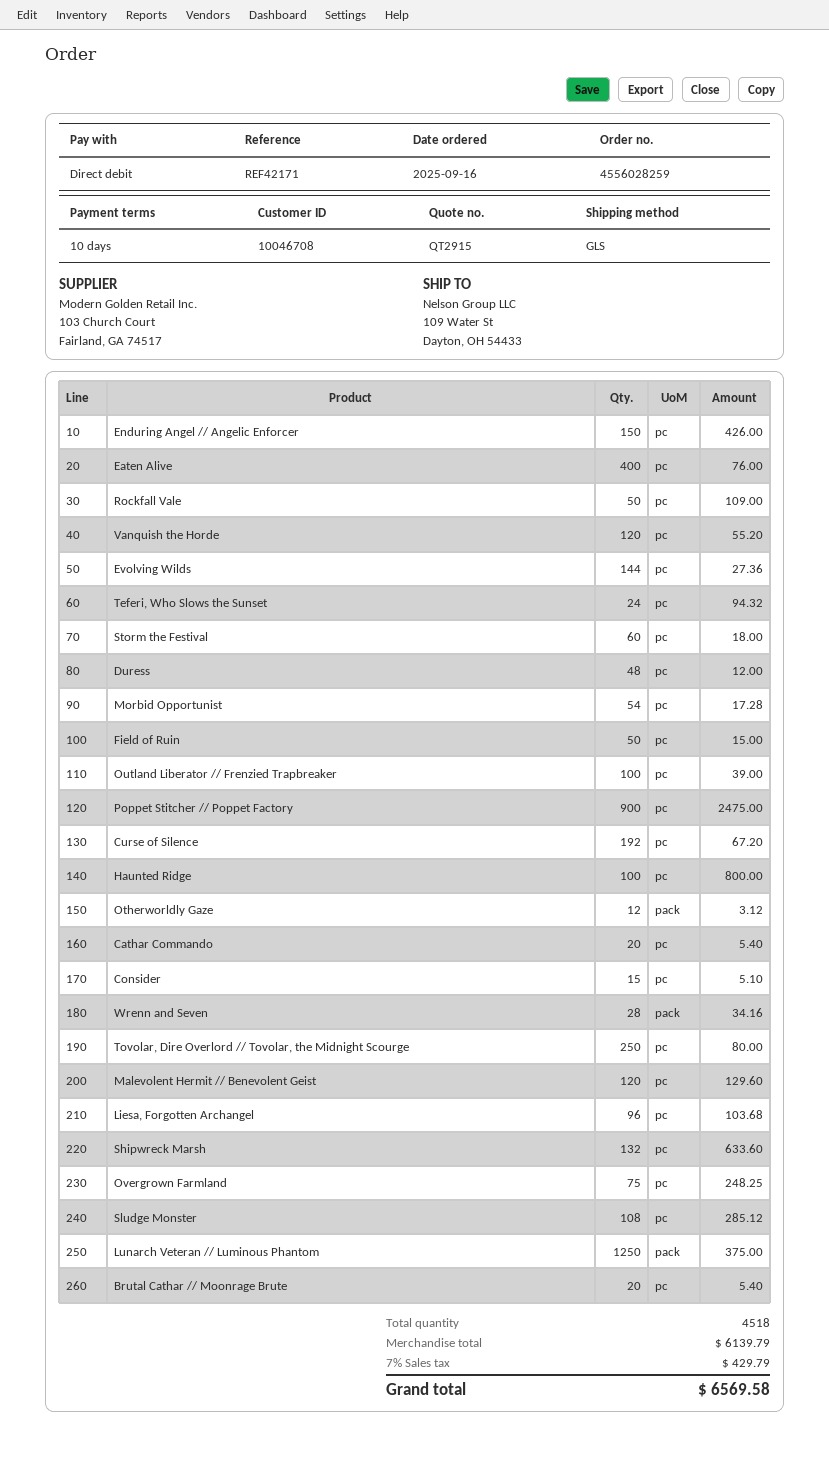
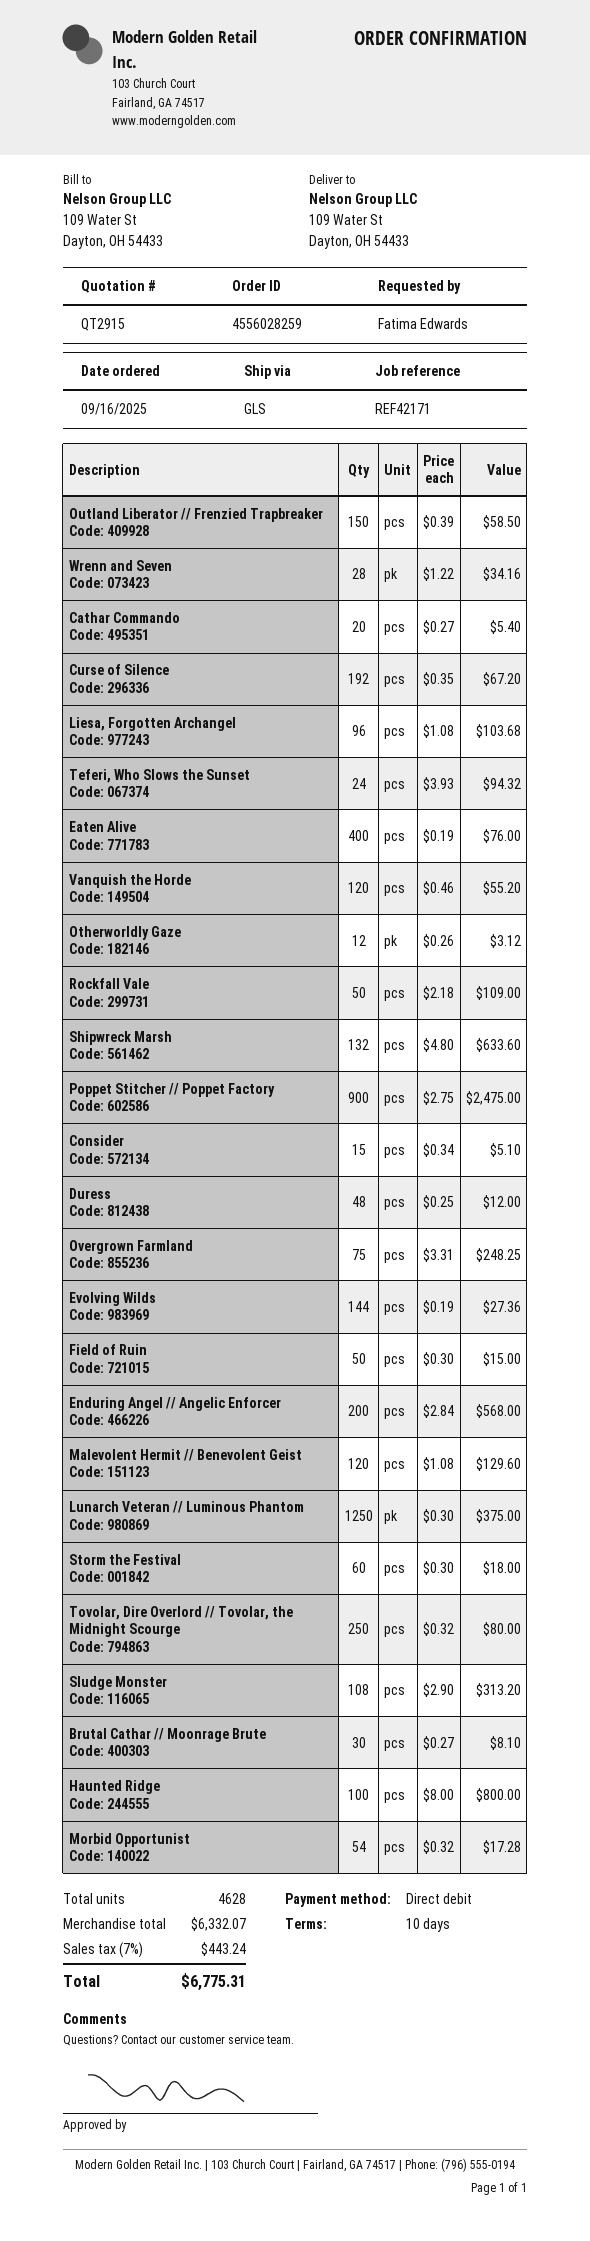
Enduring Angel // Angelic Enforcer: 150 for 426.00 -> 200 for 568.00
Outland Liberator // Frenzied Trapbreaker: 100 for 39.00 -> 150 for 58.50
Sludge Monster: 108 for 285.12 -> 108 for 313.20
Brutal Cathar // Moonrage Brute: 20 for 5.40 -> 30 for 8.10
total quantity: 4518 -> 4628
subtotal: 6139.79 -> 6332.07
tax: 7% = 429.79 -> 7% = 443.24
total: 6569.58 -> 6775.31

